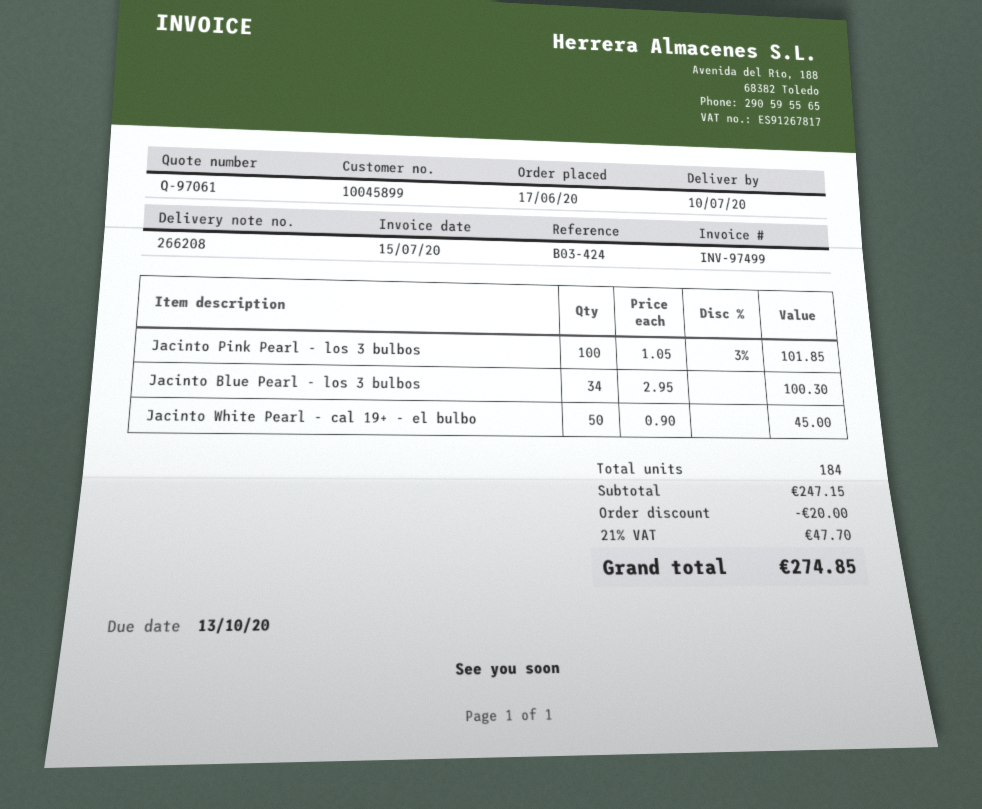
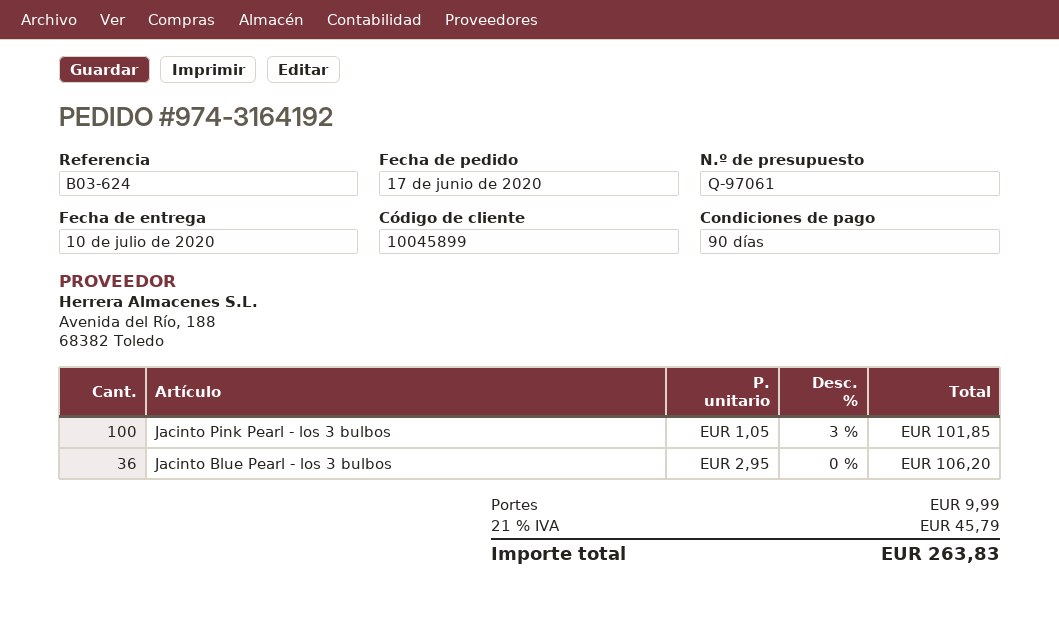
reference: B03-424 -> B03-624
Jacinto Blue Pearl - los 3 bulbos: 34 x 2.95 = 100.30 -> 36 x 2.95 = 106.20
Jacinto White Pearl - cal 19+ - el bulbo: 50 x 0.90 = 45.00 -> none
discount: 20.00 -> none
shipping: none -> 9.99
tax: 21% = 47.70 -> 21% = 45.79
total: 274.85 -> 263.83

